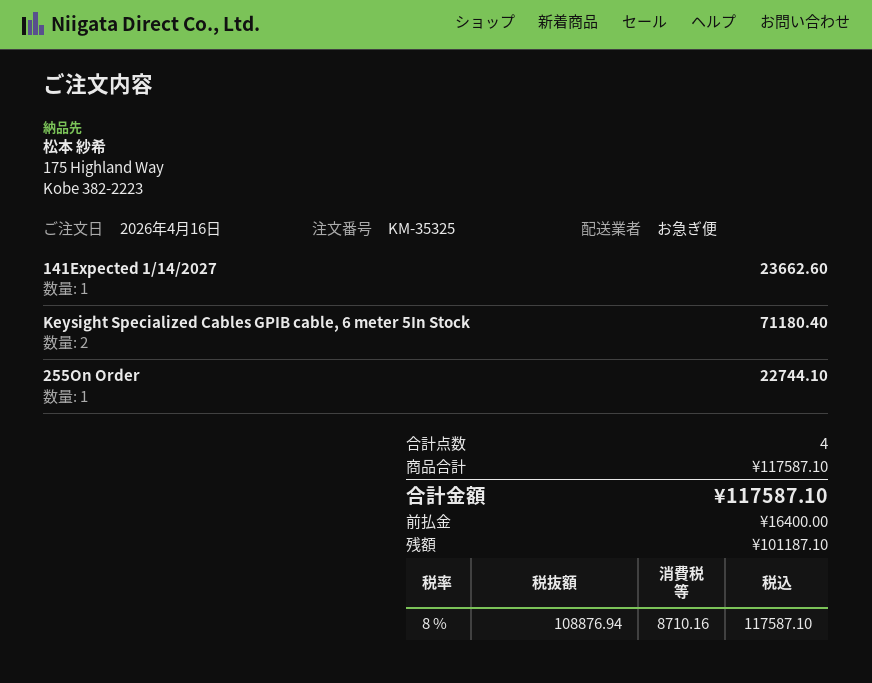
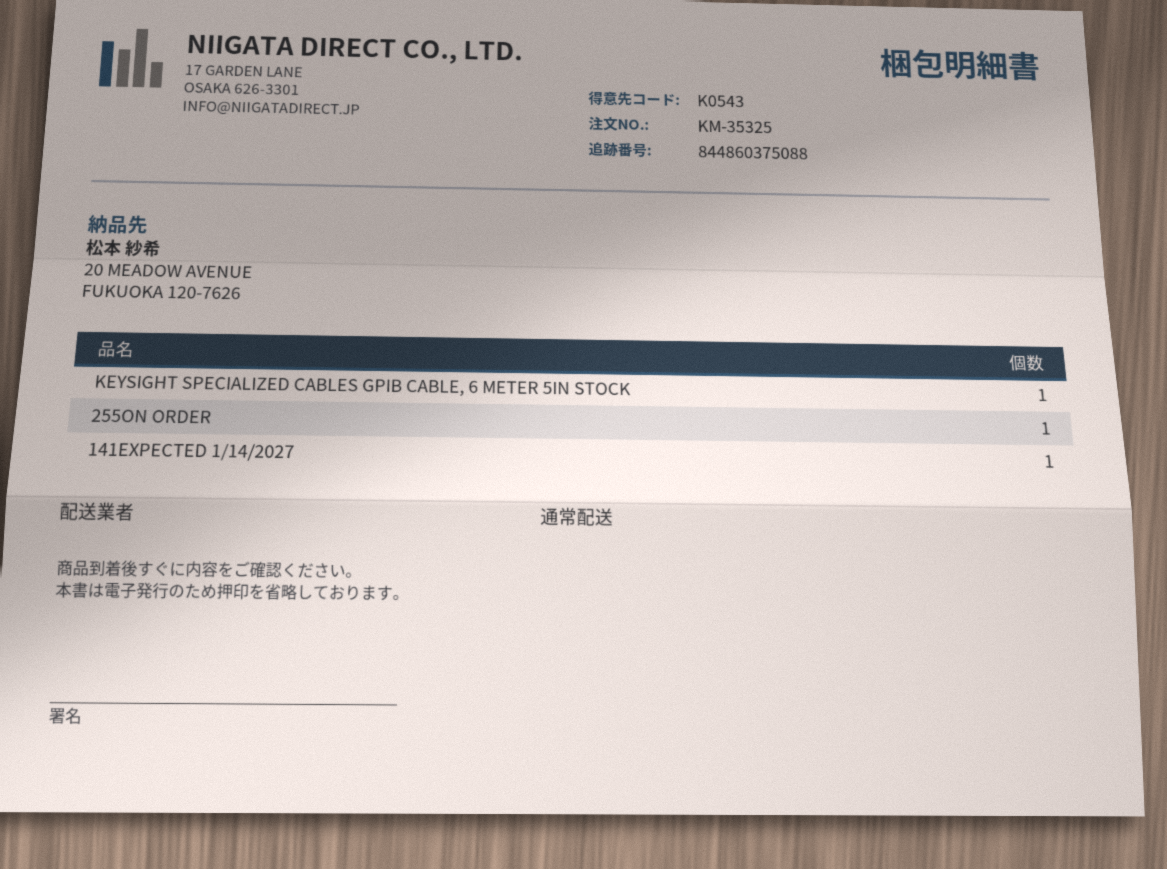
shipping method: express -> standard
ship to: 175 Highland Way, Kobe 382-2223 -> 20 MEADOW AVENUE, FUKUOKA 120-7626
Keysight Specialized Cables GPIB cable, 6 meter 5In Stock: 2 -> 1

